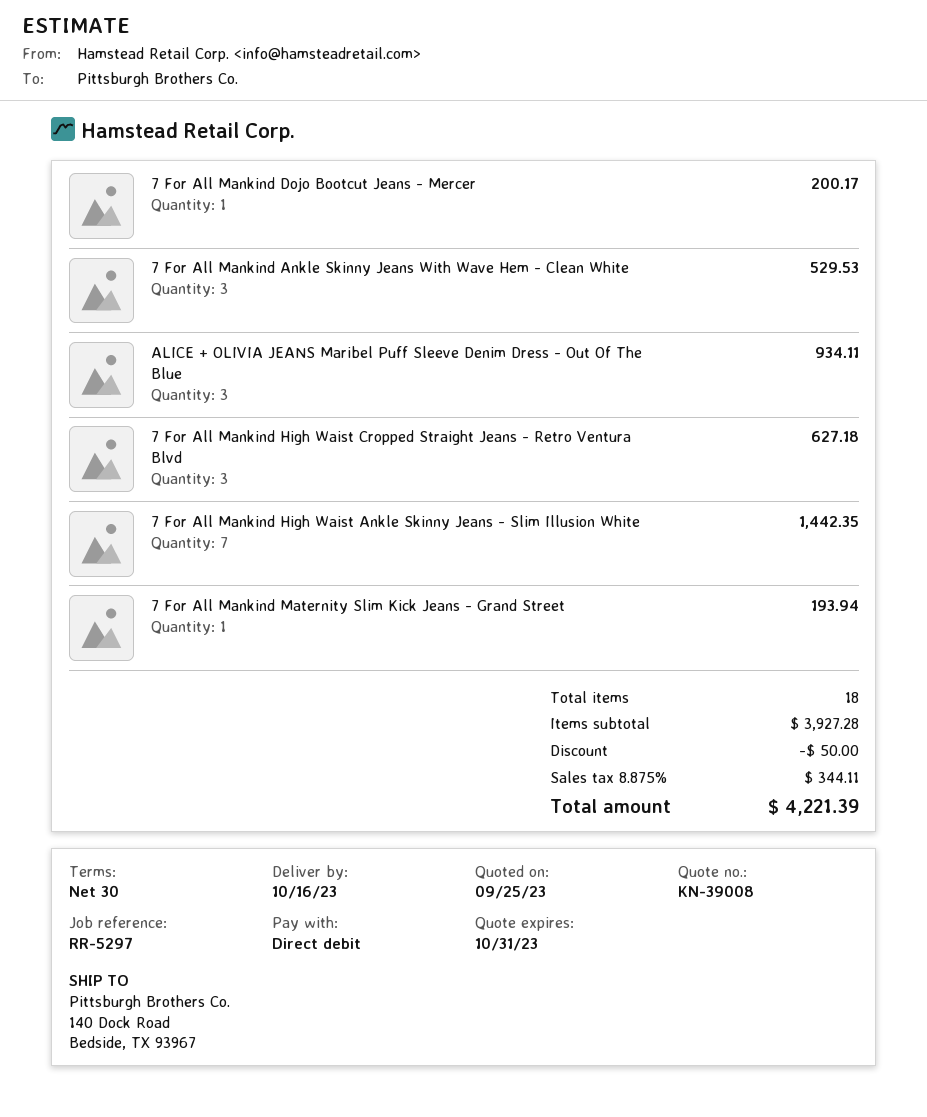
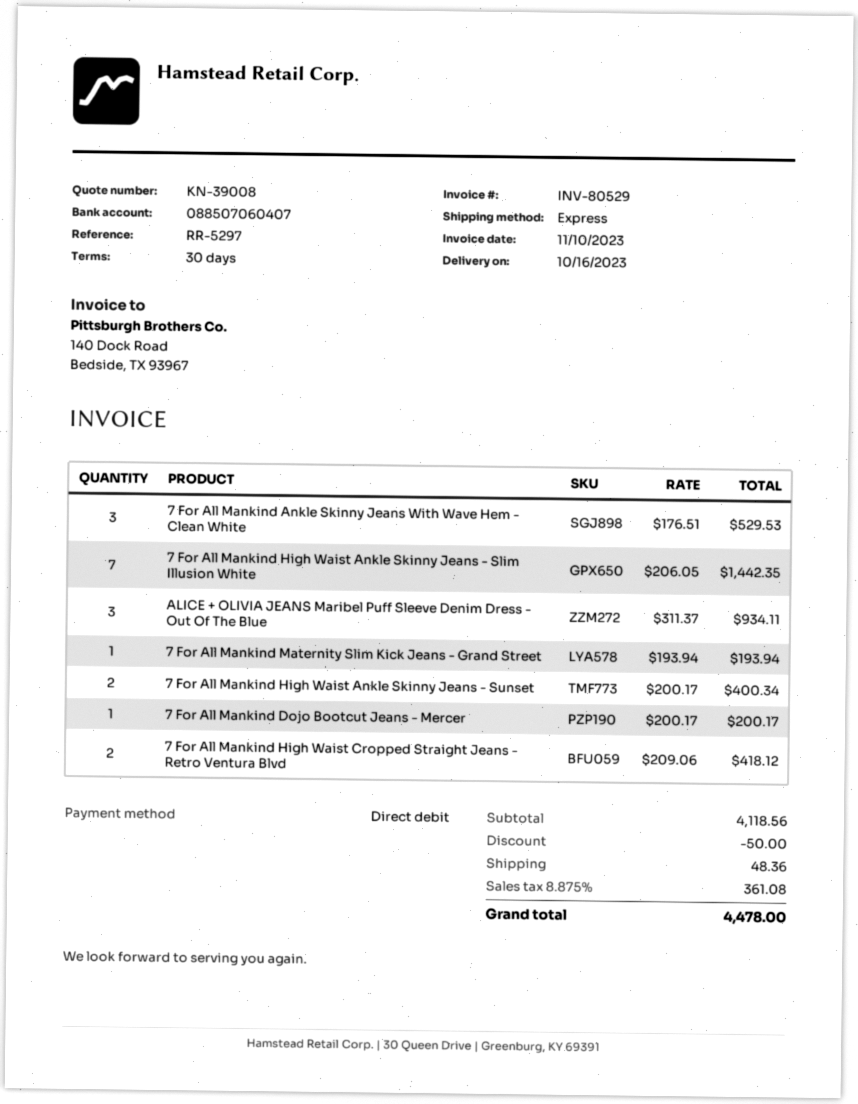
7 For All Mankind High Waist Cropped Straight Jeans - Retro Ventura Blvd: 3 for 627.18 -> 2 for 418.12
7 For All Mankind High Waist Ankle Skinny Jeans - Sunset: none -> 2 for 400.34
subtotal: 3927.28 -> 4118.56
shipping: none -> 48.36
tax: 8.875% = 344.11 -> 8.875% = 361.08
total: 4221.39 -> 4478.00

